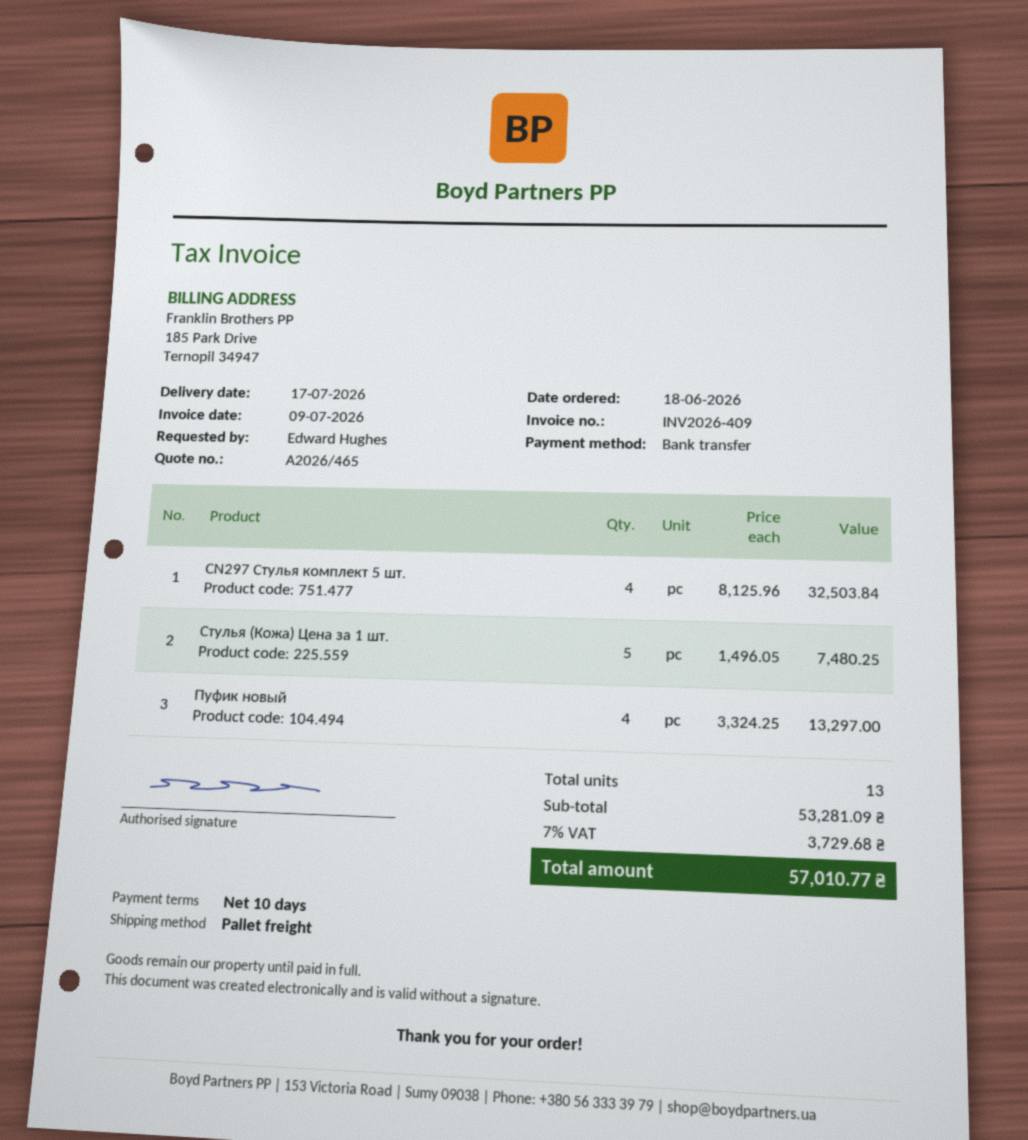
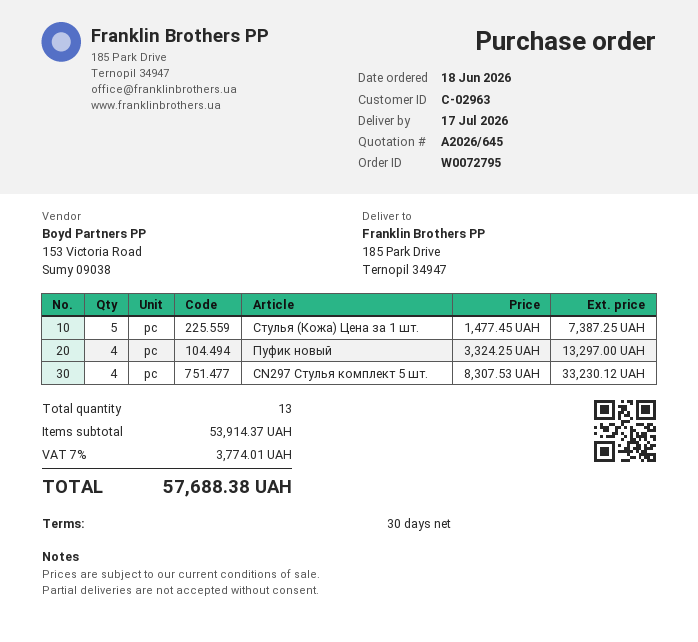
quote number: A2026/465 -> A2026/645
payment terms: 10 days -> 30 days
CN297 Стулья комплект 5 шт.: 4 x 8125.96 = 32503.84 -> 4 x 8307.53 = 33230.12
Стулья (Кожа) Цена за 1 шт.: 5 x 1496.05 = 7480.25 -> 5 x 1477.45 = 7387.25
subtotal: 53281.09 -> 53914.37
tax: 7% = 3729.68 -> 7% = 3774.01
total: 57010.77 -> 57688.38

